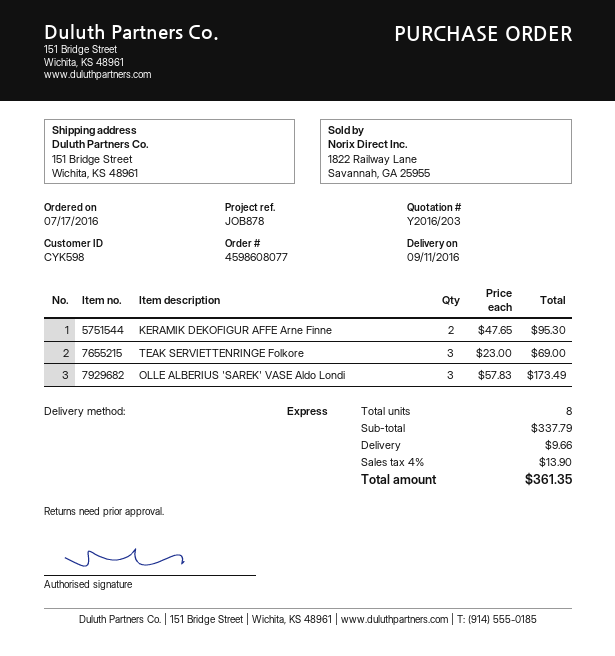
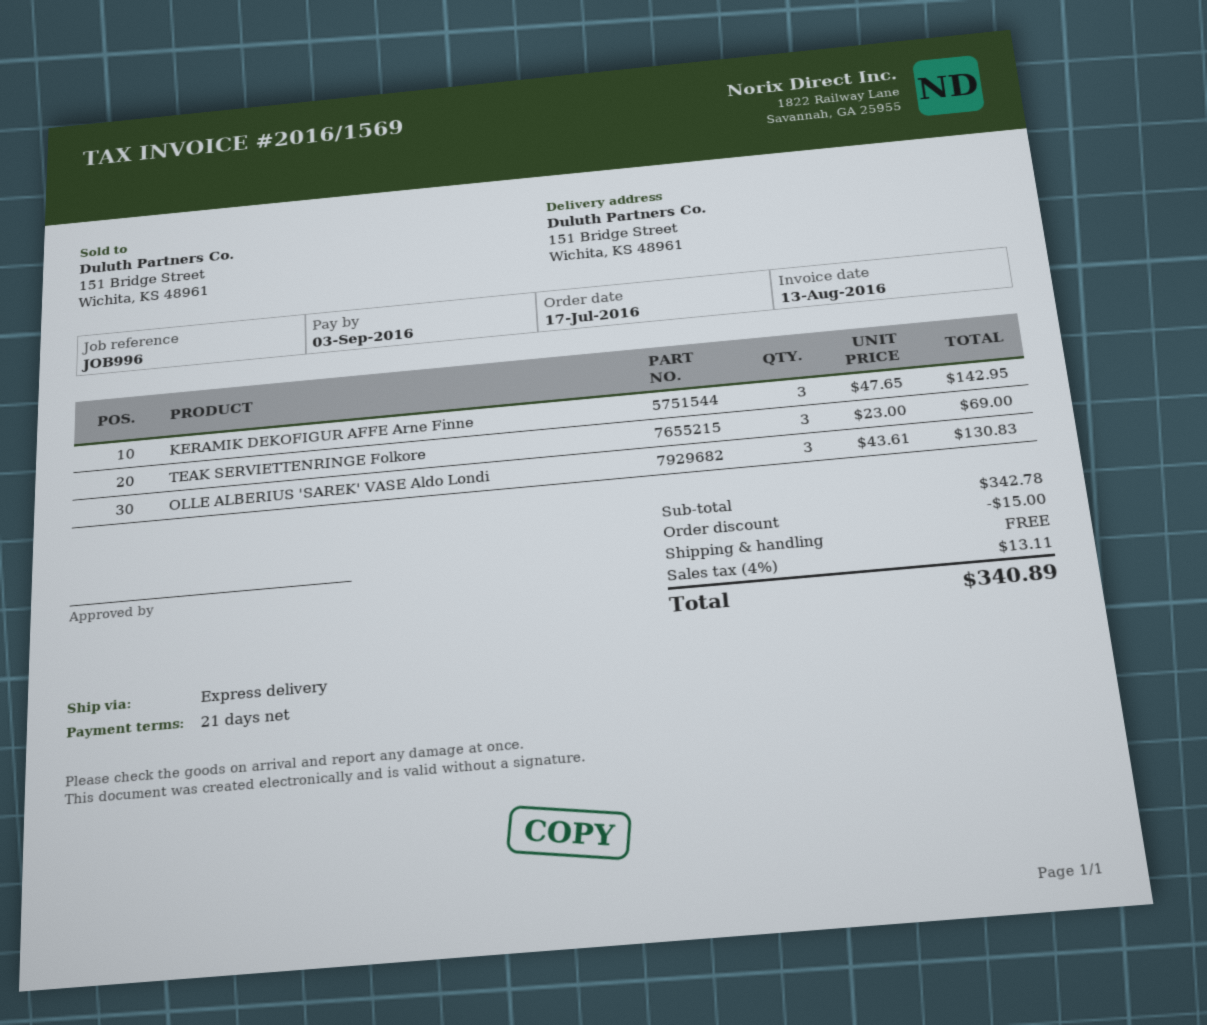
reference: JOB878 -> JOB996
KERAMIK DEKOFIGUR AFFE Arne Finne: 2 x 47.65 = 95.30 -> 3 x 47.65 = 142.95
OLLE ALBERIUS 'SAREK' VASE Aldo Londi: 3 x 57.83 = 173.49 -> 3 x 43.61 = 130.83
subtotal: 337.79 -> 342.78
discount: none -> 15.00
shipping: 9.66 -> 0.00
tax: 4% = 13.90 -> 4% = 13.11
total: 361.35 -> 340.89

